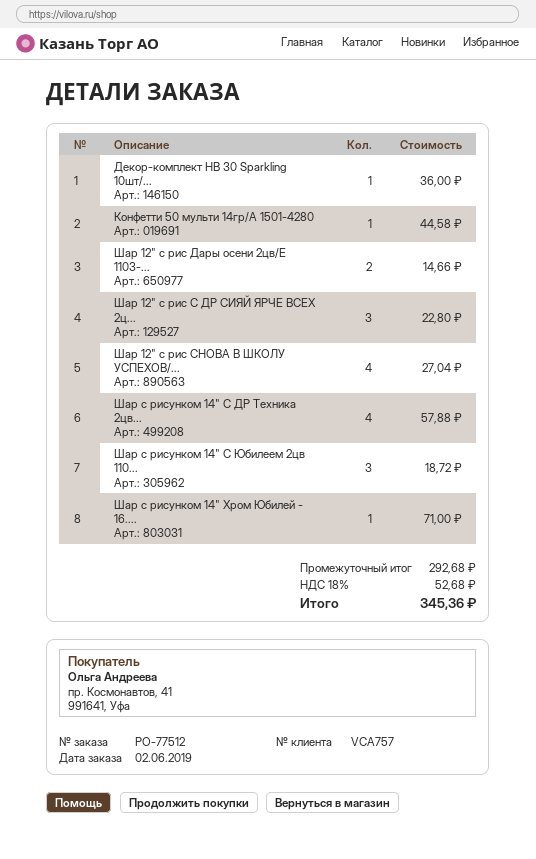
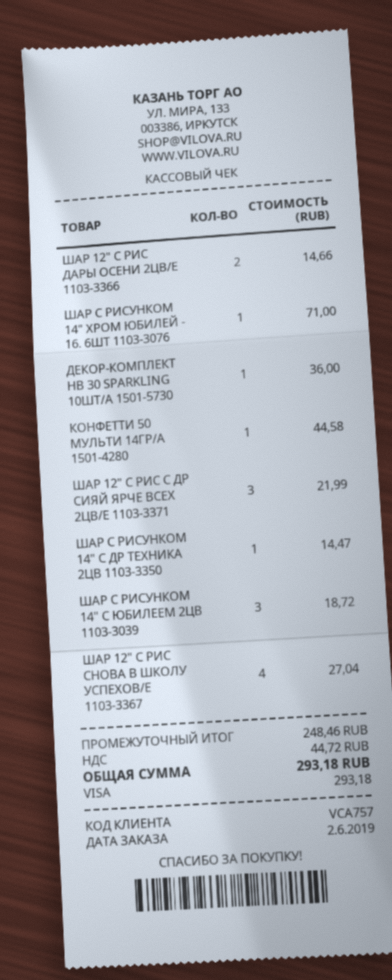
Шар 12" с рис С ДР СИЯЙ ЯРЧЕ ВСЕХ 2ц...: 3 for 22.80 -> 3 for 21.99
Шар с рисунком 14" С ДР Техника 2цв...: 4 for 57.88 -> 1 for 14.47
subtotal: 292.68 -> 248.46
tax: 52.68 -> 44.72
total: 345.36 -> 293.18

